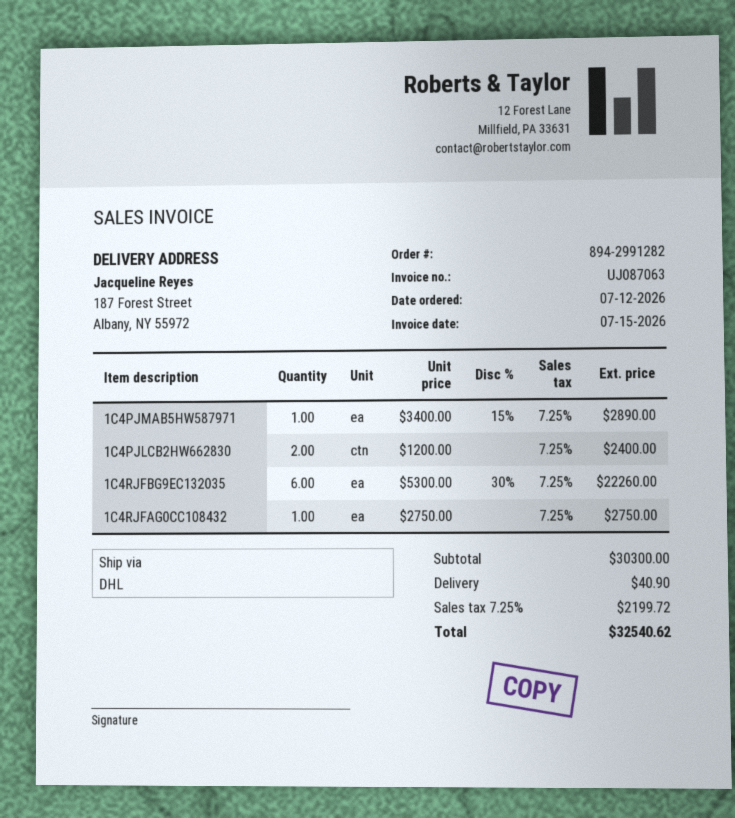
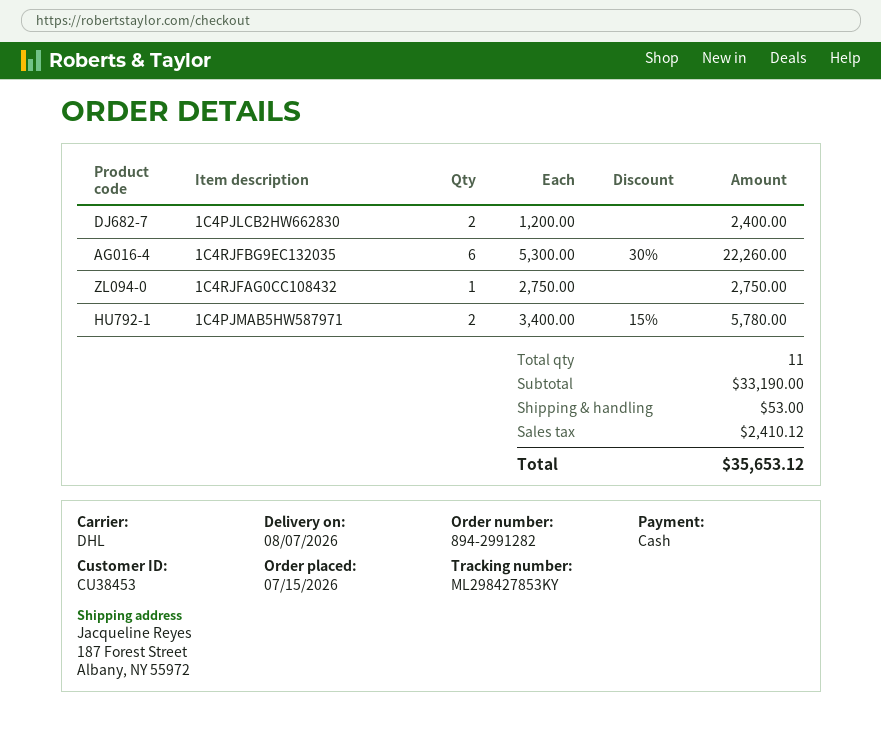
order date: 2026-07-12 -> 2026-07-15
1C4PJMAB5HW587971: 1 x 3400.00 - 15% = 2890.00 -> 2 x 3400.00 - 15% = 5780.00
subtotal: 30300.00 -> 33190.00
shipping: 40.90 -> 53.00
tax: 2199.72 -> 2410.12
total: 32540.62 -> 35653.12

